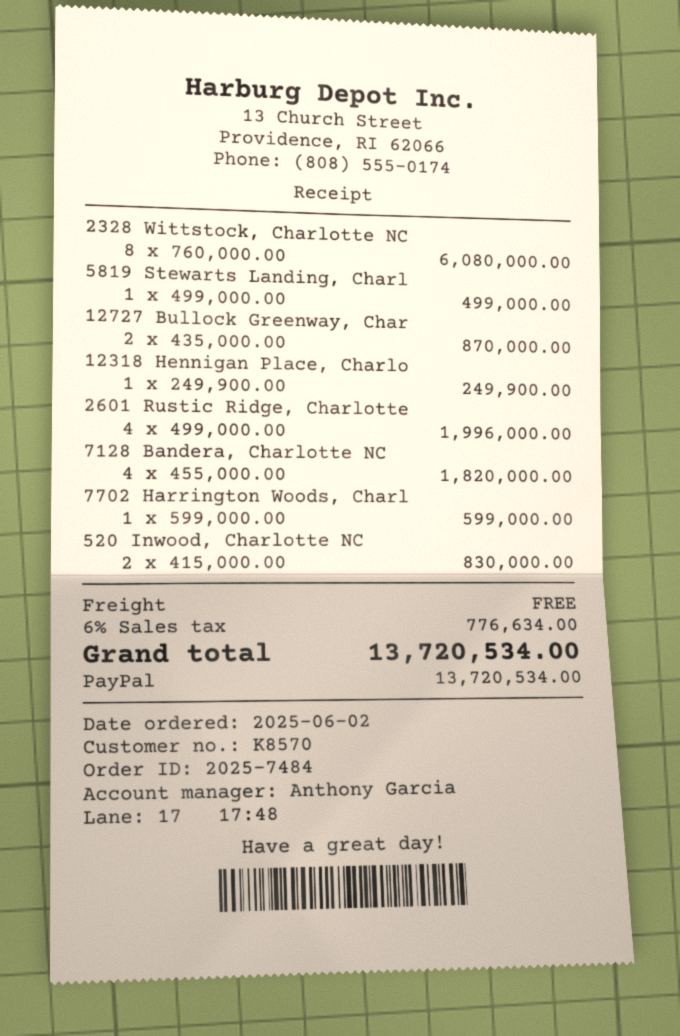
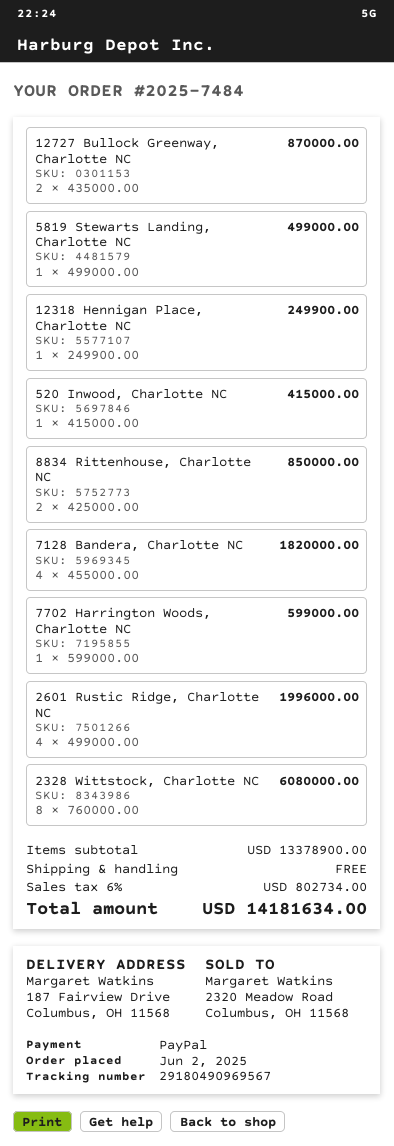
520 Inwood, Charlotte NC: 2 x 415000.00 = 830000.00 -> 1 x 415000.00 = 415000.00
8834 Rittenhouse, Charlotte NC: none -> 2 x 425000.00 = 850000.00
tax: 6% = 776634.00 -> 6% = 802734.00
total: 13720534.00 -> 14181634.00

